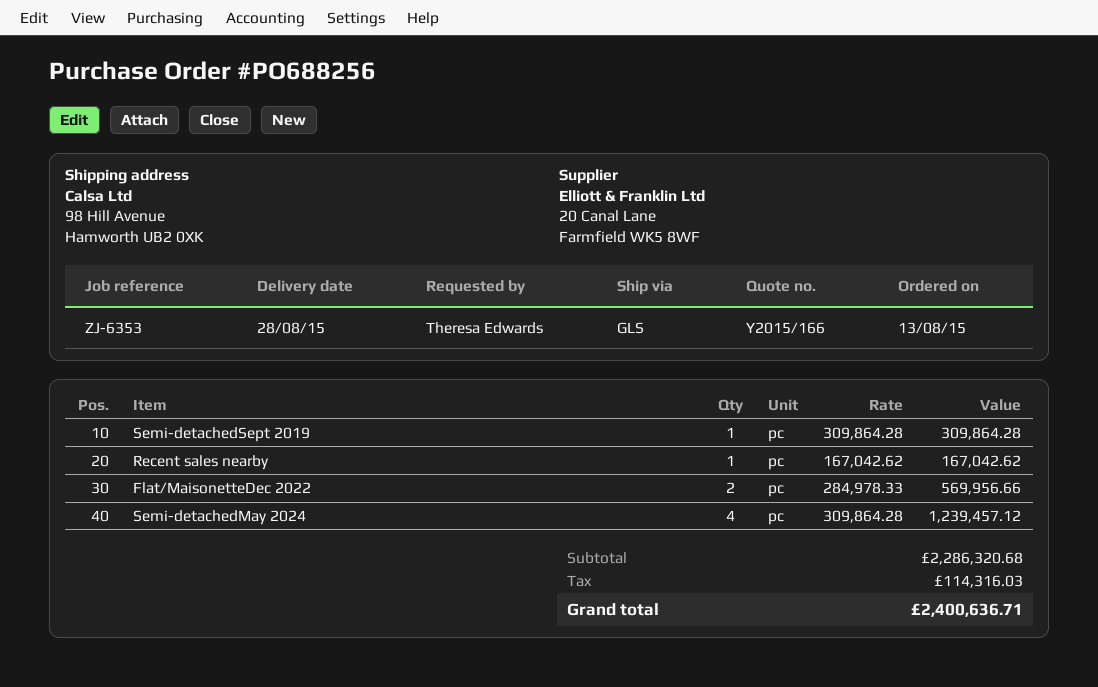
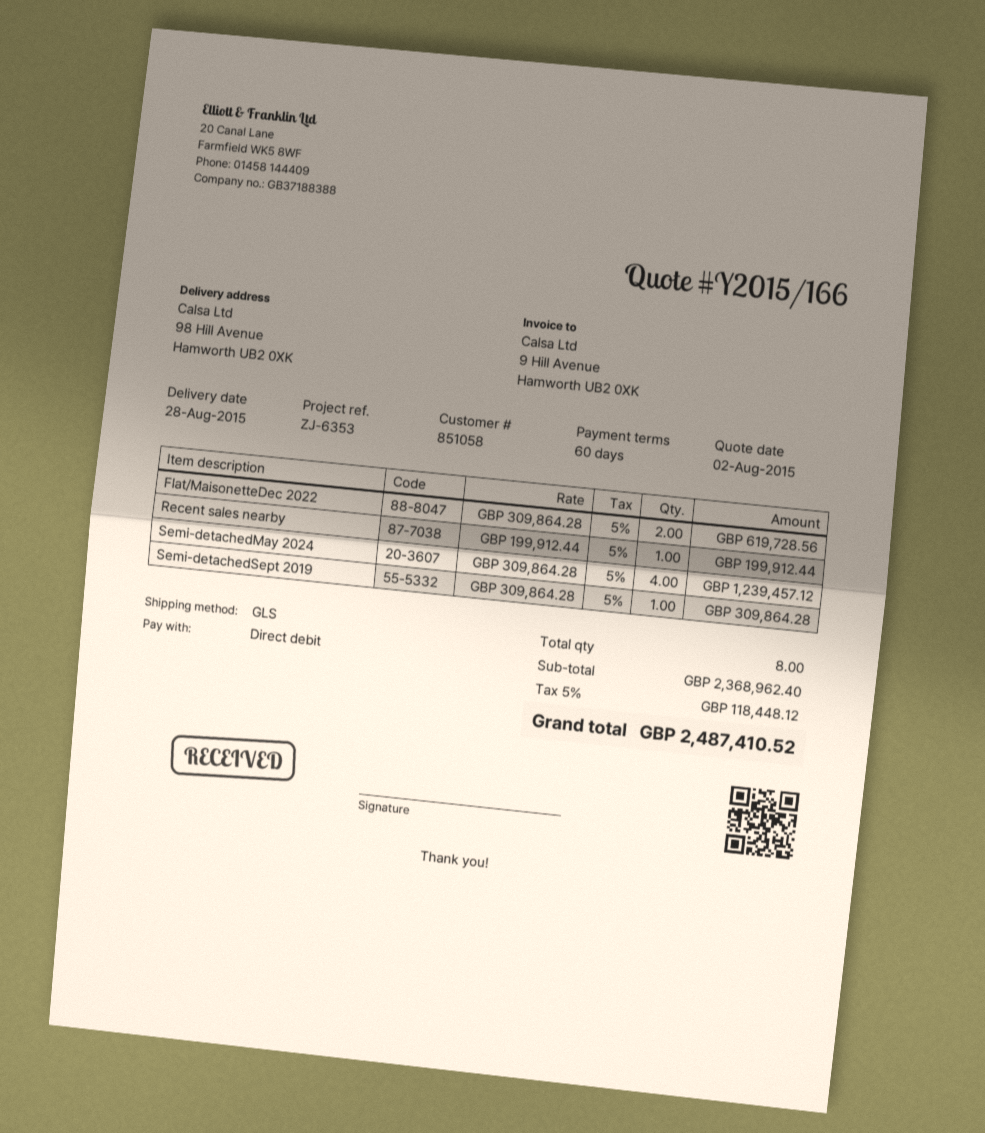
Recent sales nearby: 1 x 167042.62 = 167042.62 -> 1 x 199912.44 = 199912.44
Flat/MaisonetteDec 2022: 2 x 284978.33 = 569956.66 -> 2 x 309864.28 = 619728.56
subtotal: 2286320.68 -> 2368962.40
tax: 114316.03 -> 118448.12
total: 2400636.71 -> 2487410.52

